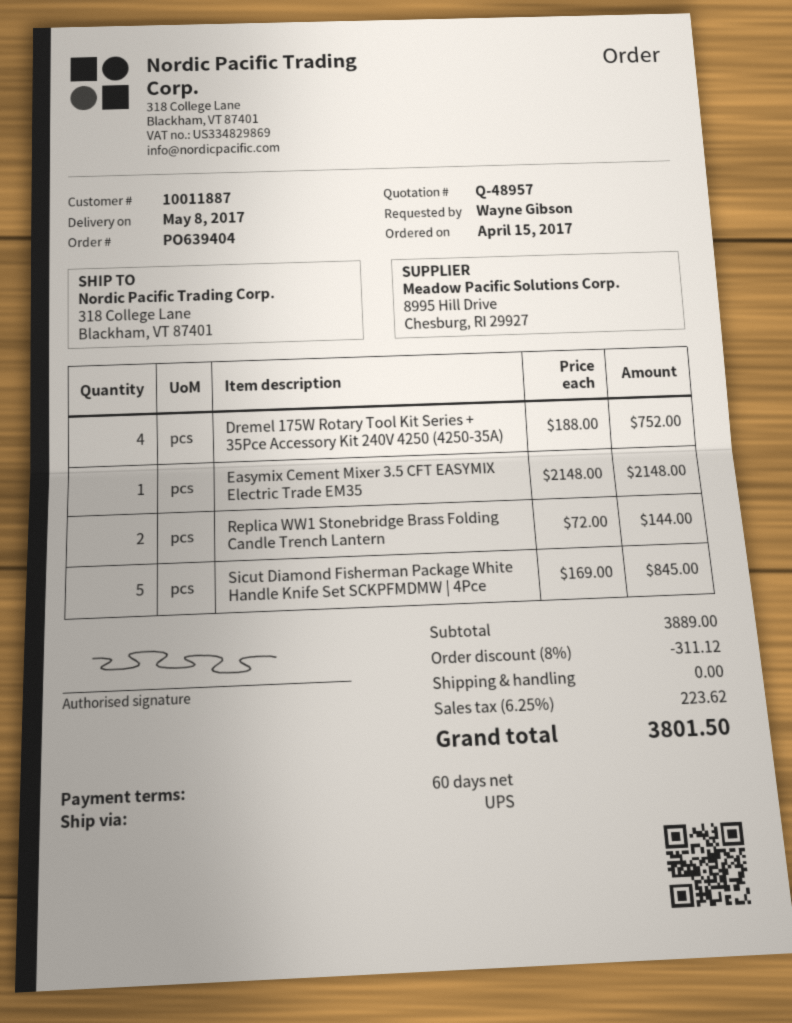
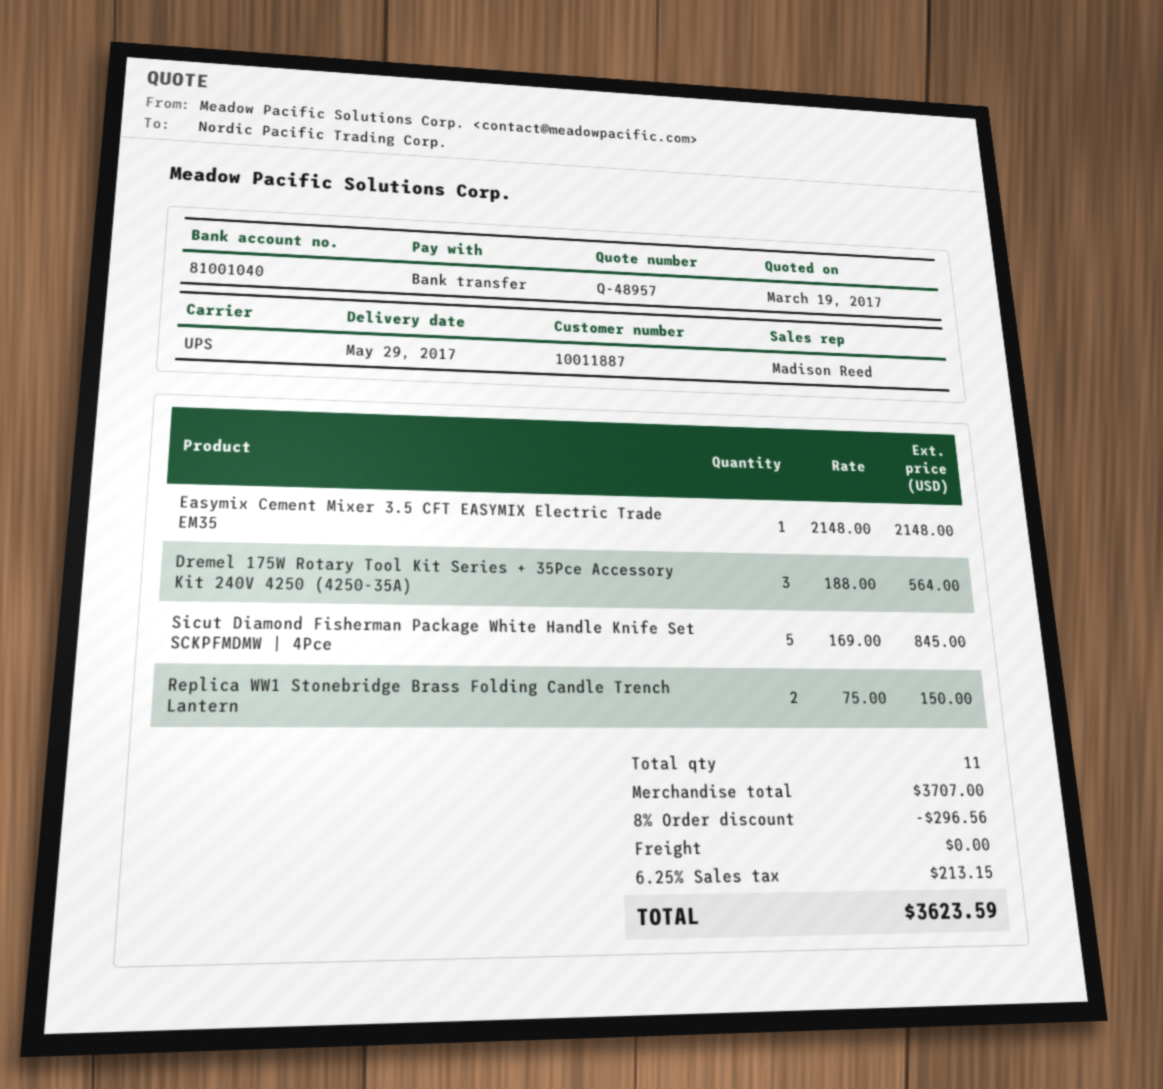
delivery date: 2017-05-08 -> 2017-05-29
Dremel 175W Rotary Tool Kit Series + 35Pce Accessory Kit 240V 4250 (4250-35A): 4 x 188.00 = 752.00 -> 3 x 188.00 = 564.00
Replica WW1 Stonebridge Brass Folding Candle Trench Lantern: 2 x 72.00 = 144.00 -> 2 x 75.00 = 150.00
subtotal: 3889.00 -> 3707.00
discount: 8% = 311.12 -> 8% = 296.56
tax: 6.25% = 223.62 -> 6.25% = 213.15
total: 3801.50 -> 3623.59

